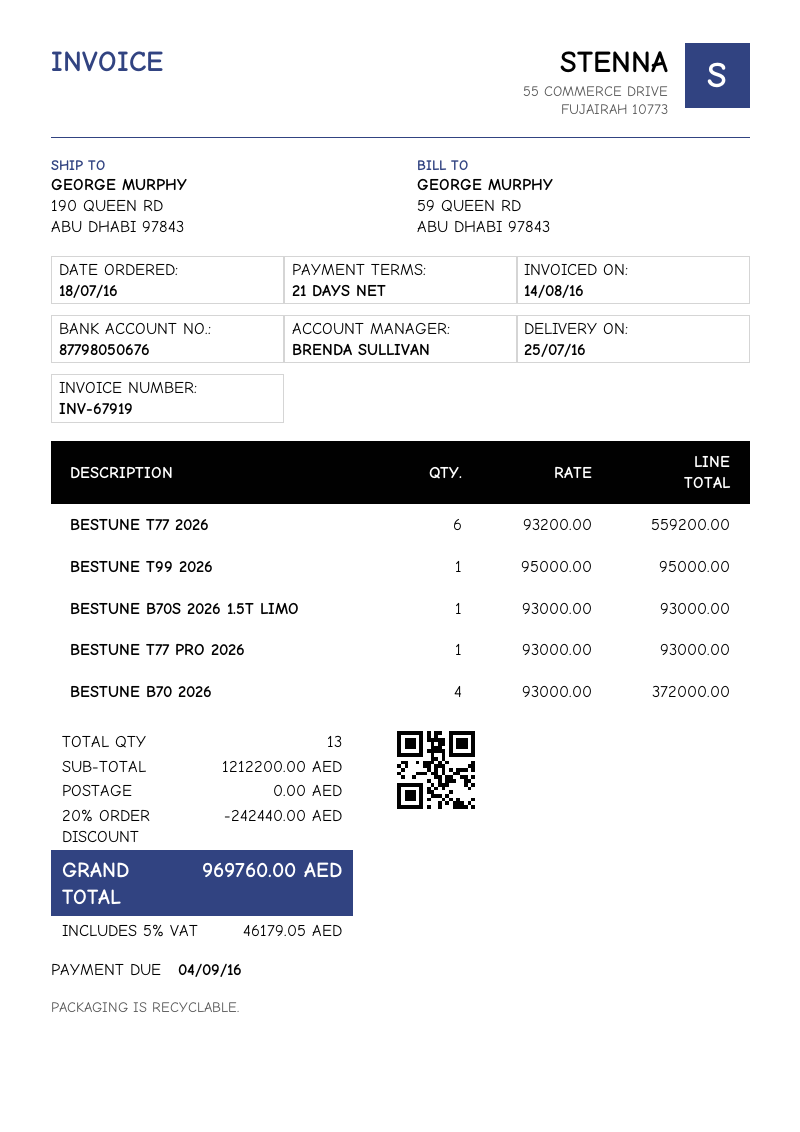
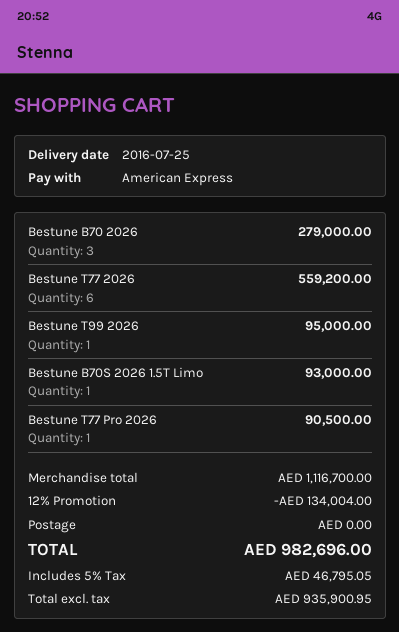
BESTUNE T77 PRO 2026: 1 for 93000.00 -> 1 for 90500.00
BESTUNE B70 2026: 4 for 372000.00 -> 3 for 279000.00
subtotal: 1212200.00 -> 1116700.00
discount: 20% = 242440.00 -> 12% = 134004.00
tax: 5% = 46179.05 -> 5% = 46795.05
total: 969760.00 -> 982696.00

